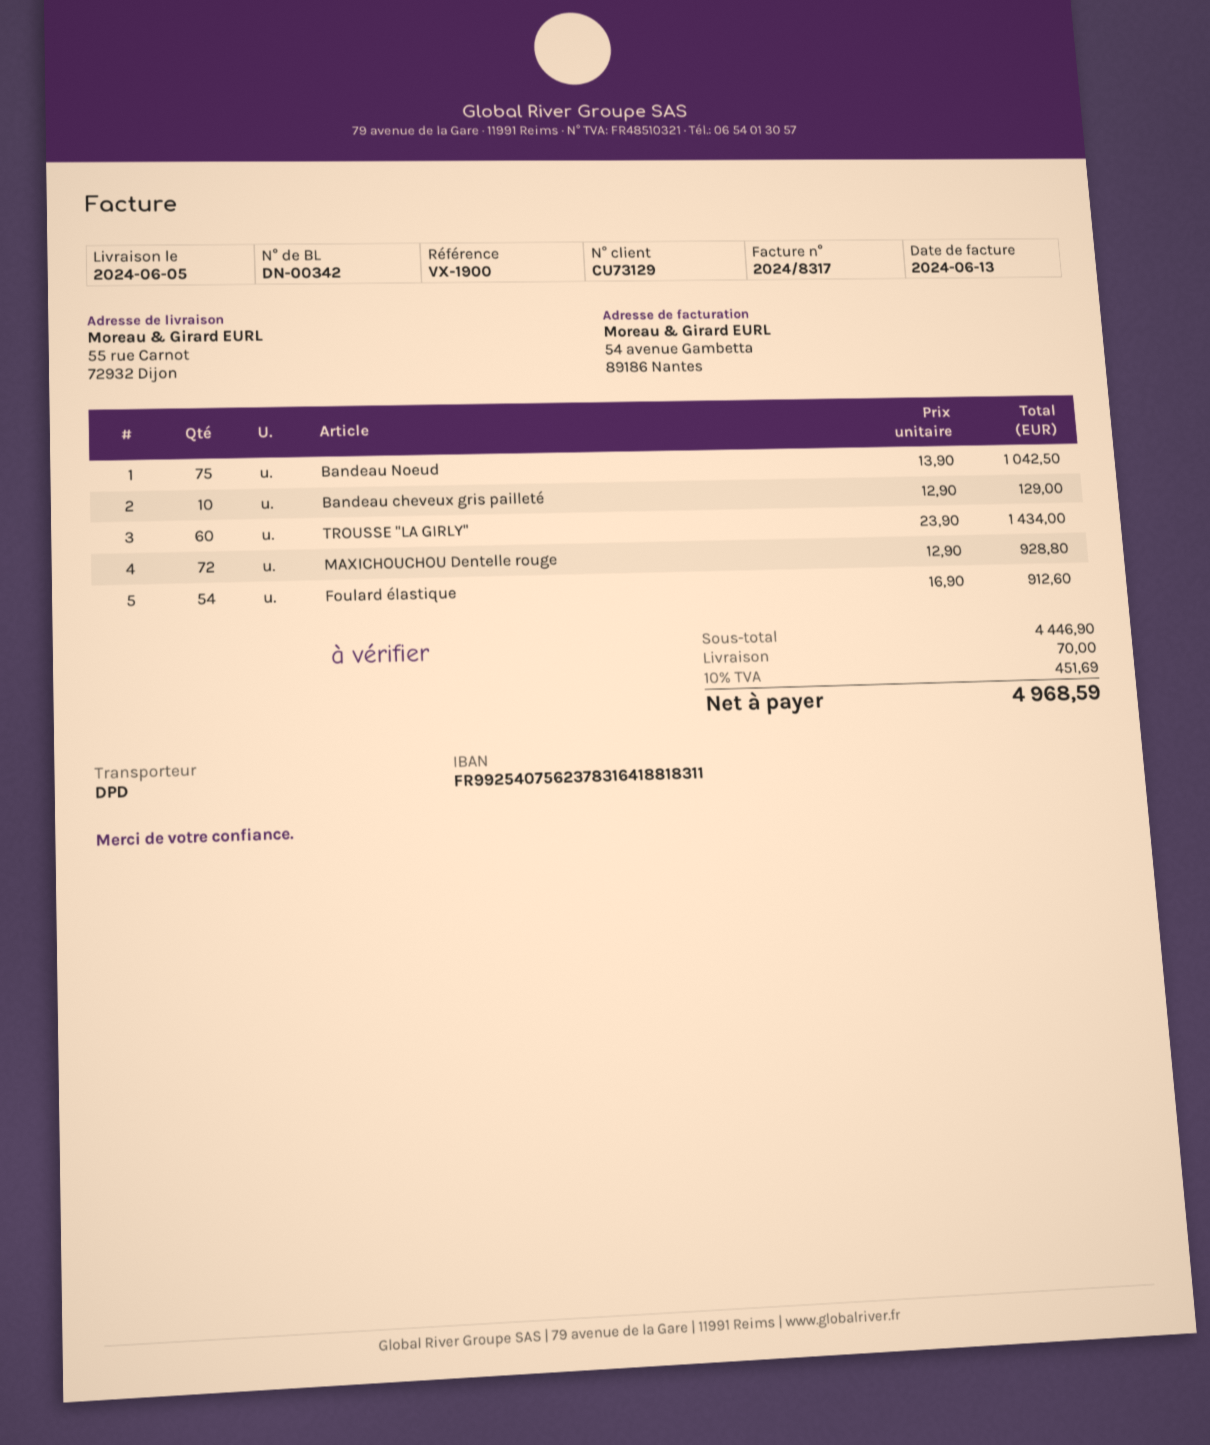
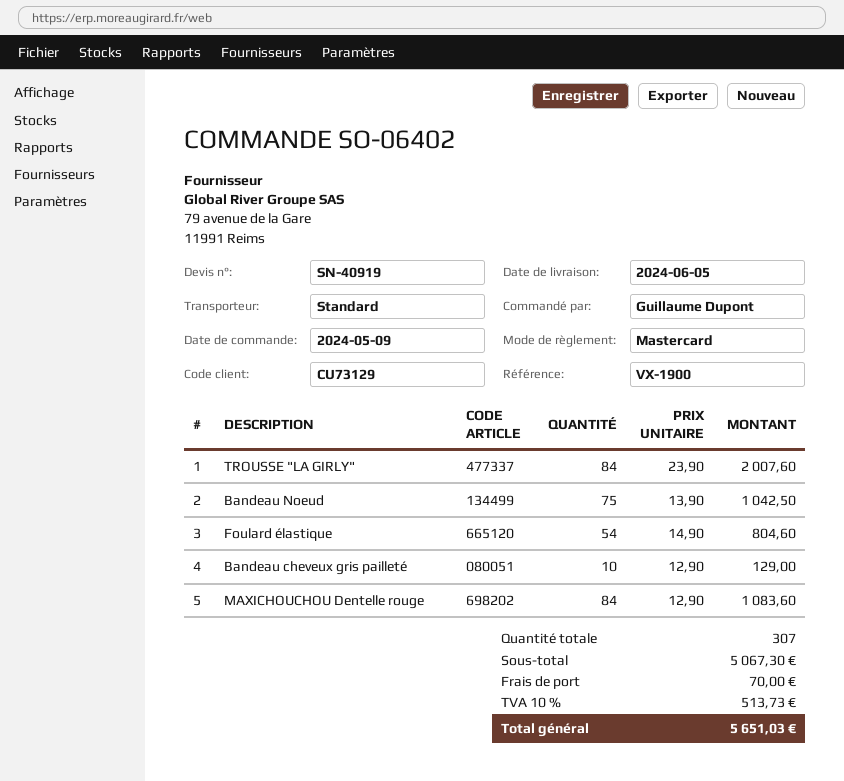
shipping method: DPD -> standard
TROUSSE "LA GIRLY": 60 x 23.90 = 1434.00 -> 84 x 23.90 = 2007.60
MAXICHOUCHOU Dentelle rouge: 72 x 12.90 = 928.80 -> 84 x 12.90 = 1083.60
Foulard élastique: 54 x 16.90 = 912.60 -> 54 x 14.90 = 804.60
subtotal: 4446.90 -> 5067.30
tax: 10% = 451.69 -> 10% = 513.73
total: 4968.59 -> 5651.03

